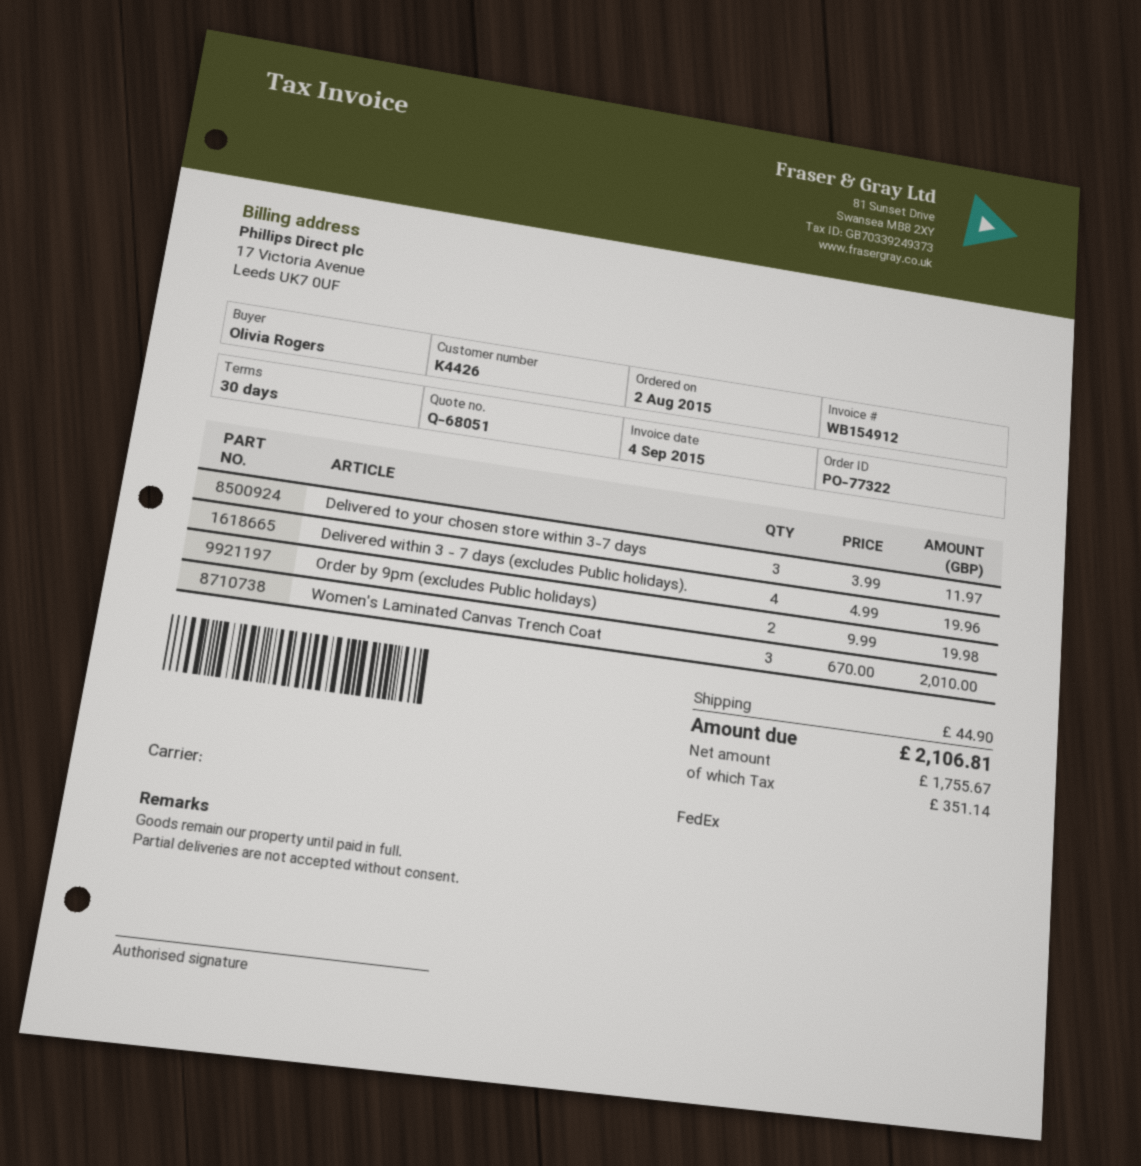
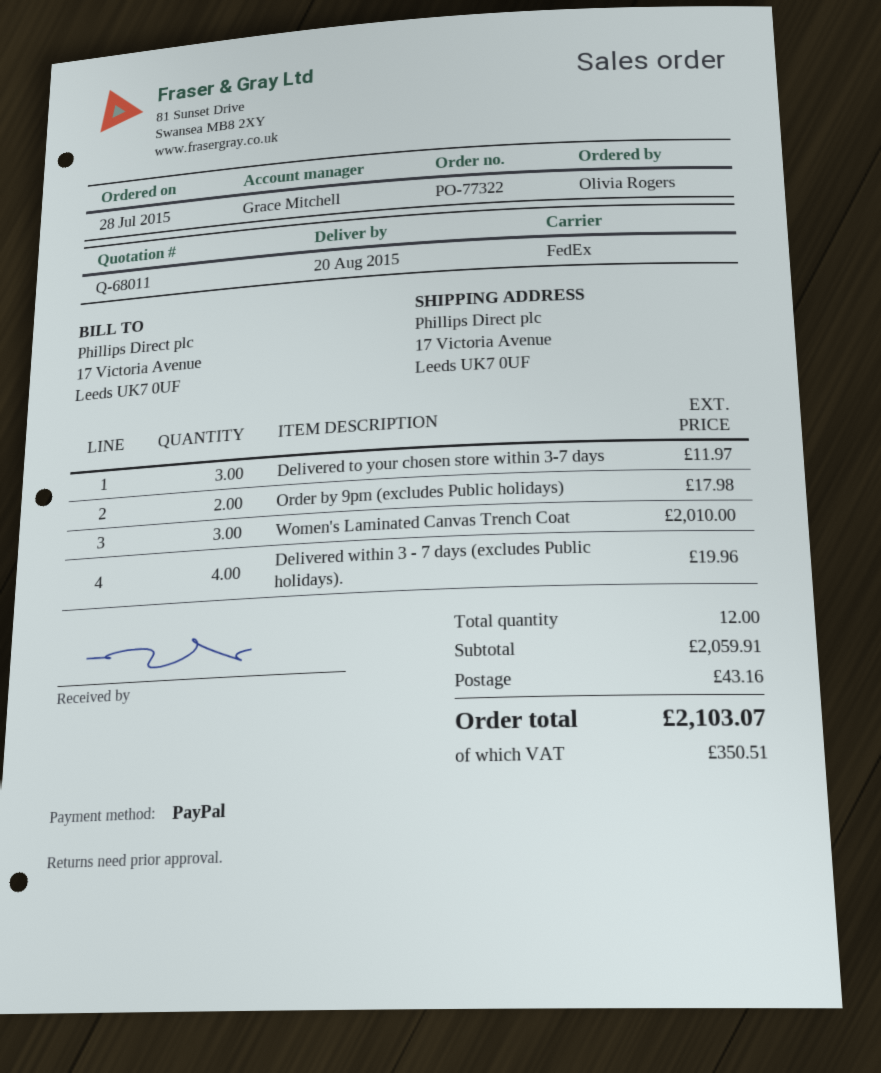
quote number: Q-68051 -> Q-68011
order date: 2015-08-02 -> 2015-07-28
Order by 9pm (excludes Public holidays): 2 for 19.98 -> 2 for 17.98
shipping: 44.90 -> 43.16
tax: 351.14 -> 350.51
total: 2106.81 -> 2103.07

